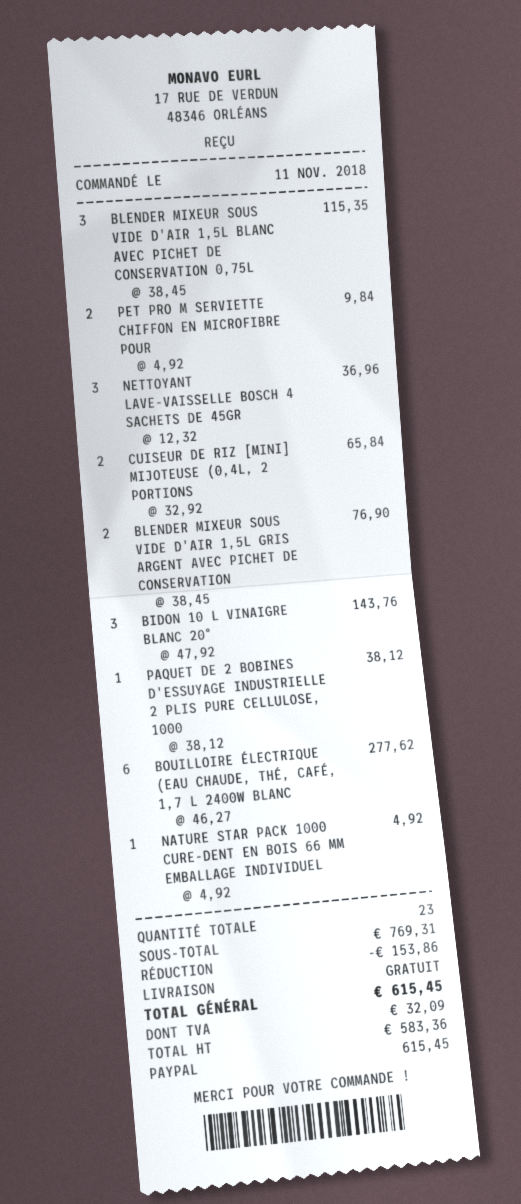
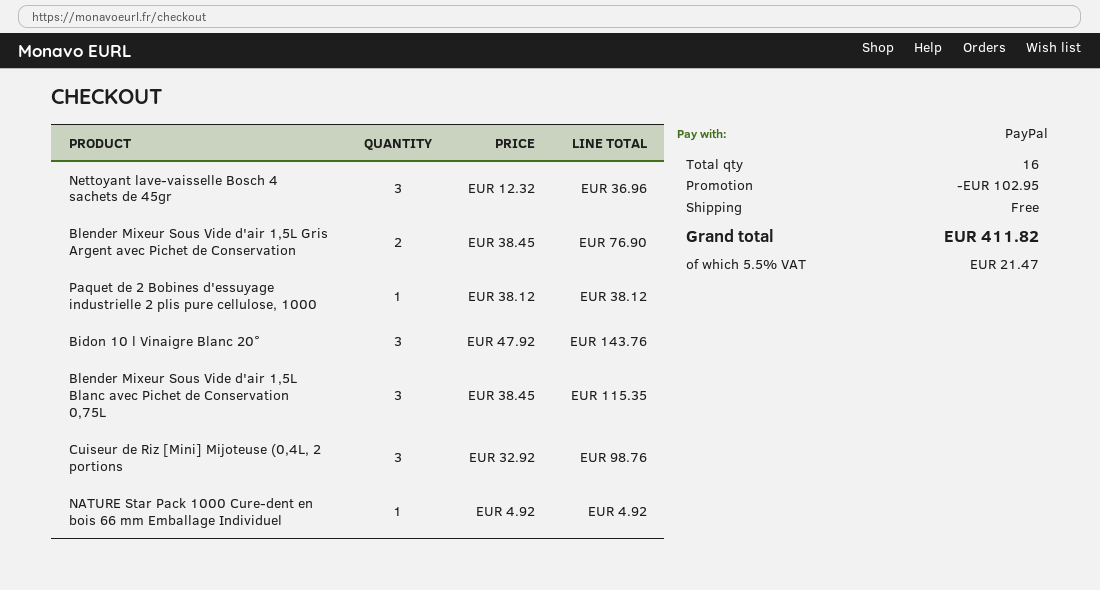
PET PRO M SERVIETTE CHIFFON EN MICROFIBRE POUR: 2 x 4.92 = 9.84 -> none
CUISEUR DE RIZ [MINI] MIJOTEUSE (0,4L, 2 PORTIONS: 2 x 32.92 = 65.84 -> 3 x 32.92 = 98.76
BOUILLOIRE ÉLECTRIQUE (EAU CHAUDE, THÉ, CAFÉ, 1,7 L 2400W BLANC: 6 x 46.27 = 277.62 -> none
total quantity: 23 -> 16
discount: 153.86 -> 102.95
tax: 32.09 -> 21.47
total: 615.45 -> 411.82

